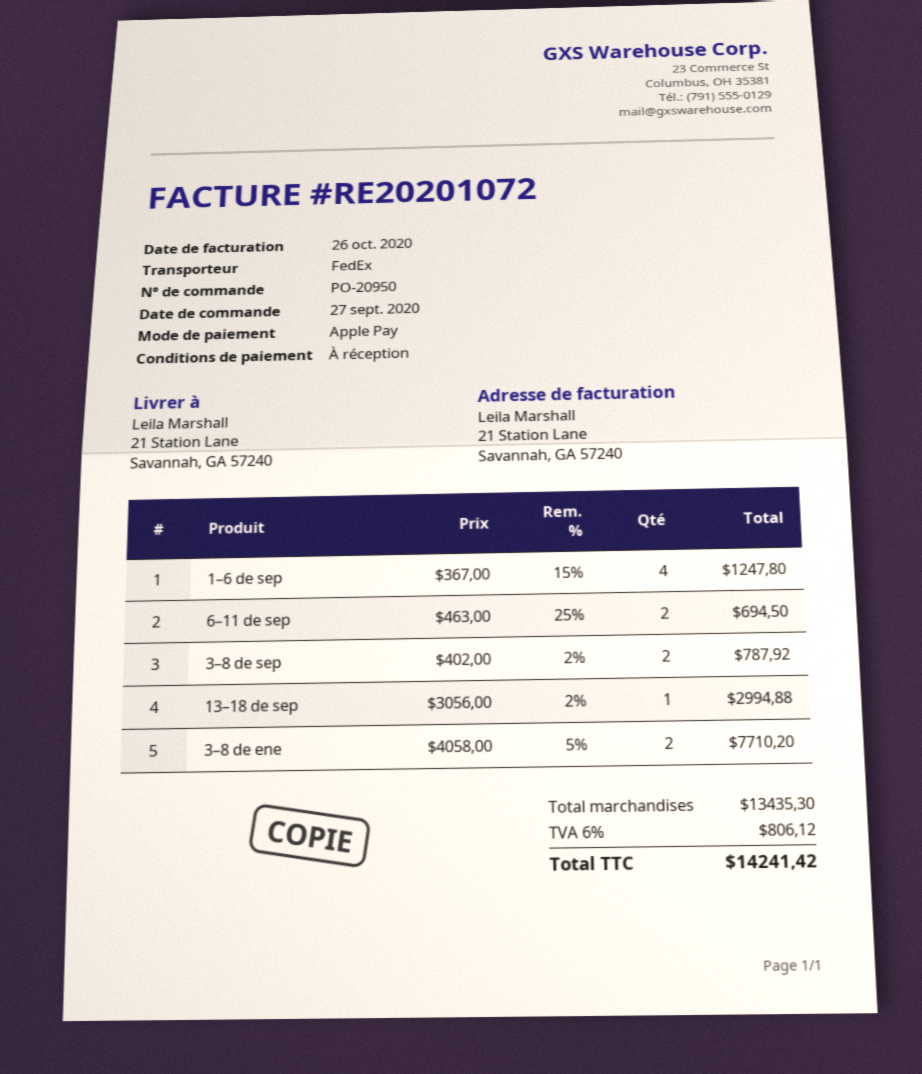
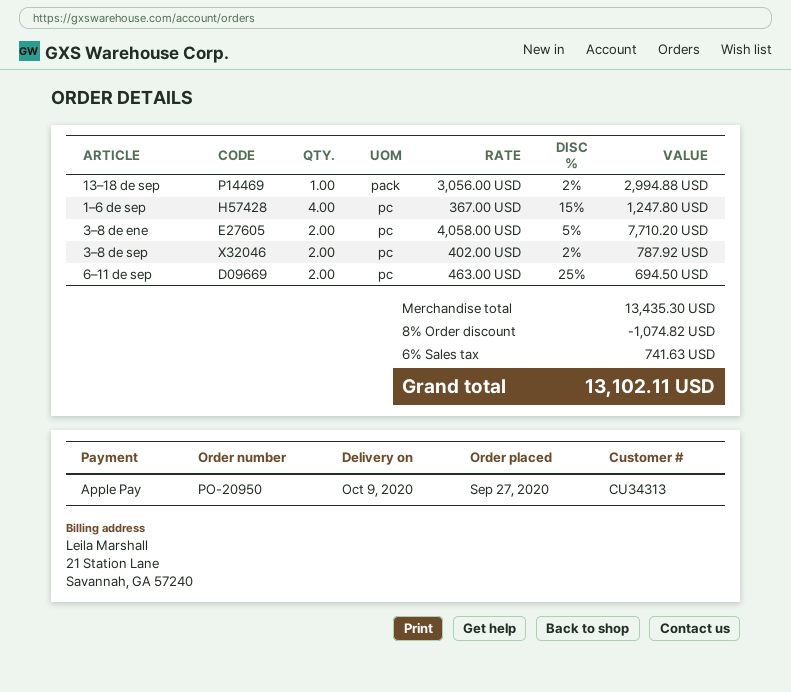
discount: none -> 8% = 1074.82
tax: 6% = 806.12 -> 6% = 741.63
total: 14241.42 -> 13102.11

